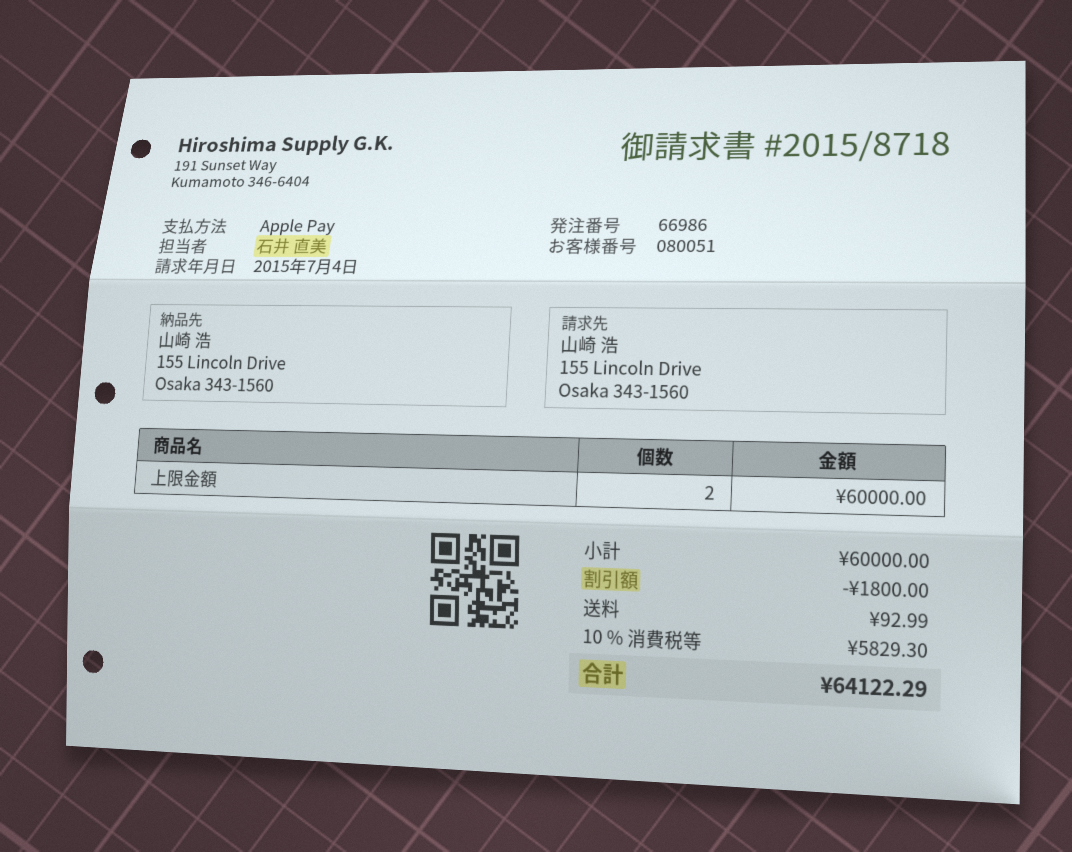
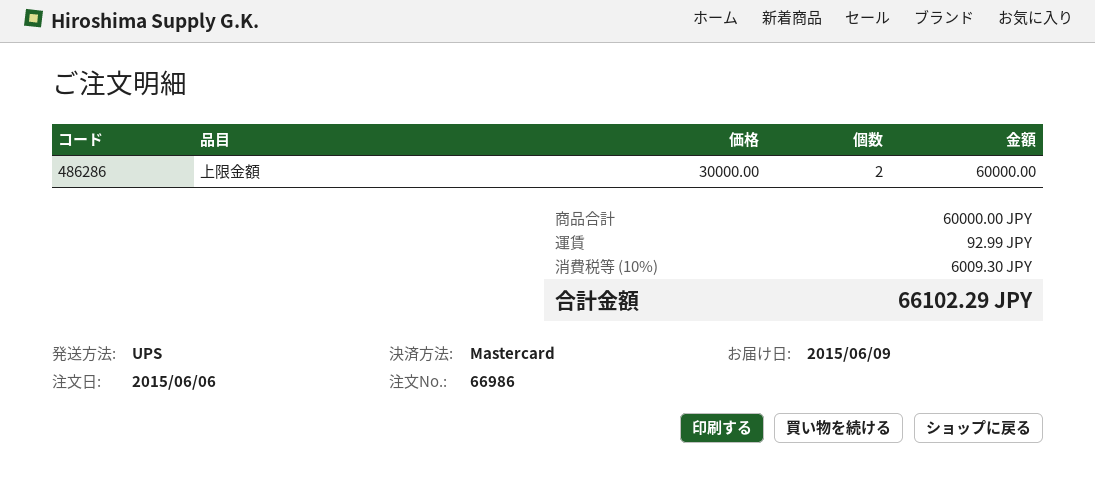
payment method: Apple Pay -> Mastercard
discount: 1800.00 -> none
tax: 10% = 5829.30 -> 10% = 6009.30
total: 64122.29 -> 66102.29

